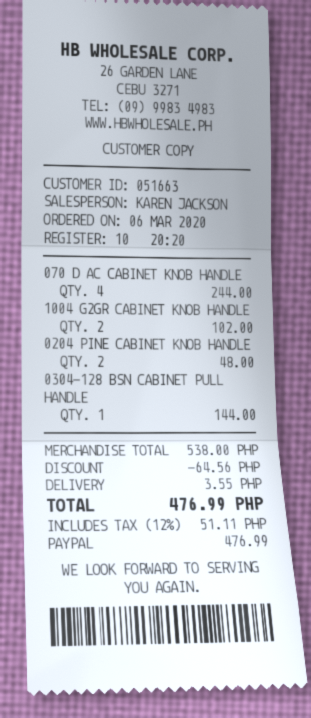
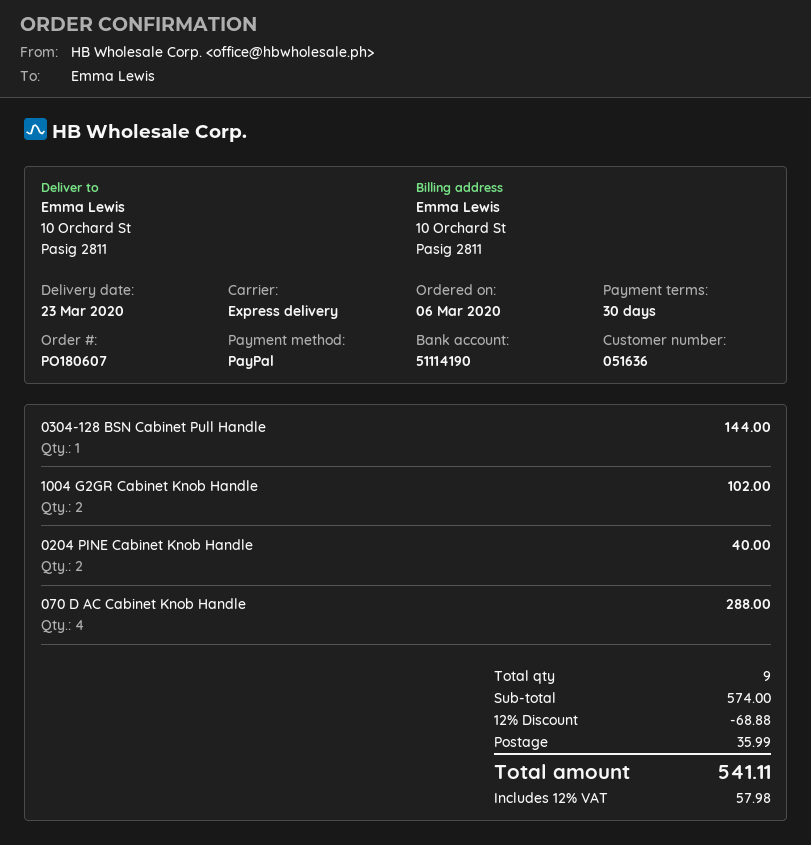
customer number: 051663 -> 051636
070 D AC CABINET KNOB HANDLE: 4 for 244.00 -> 4 for 288.00
0204 PINE CABINET KNOB HANDLE: 2 for 48.00 -> 2 for 40.00
subtotal: 538.00 -> 574.00
discount: 64.56 -> 68.88
shipping: 3.55 -> 35.99
tax: 12% = 51.11 -> 12% = 57.98
total: 476.99 -> 541.11

